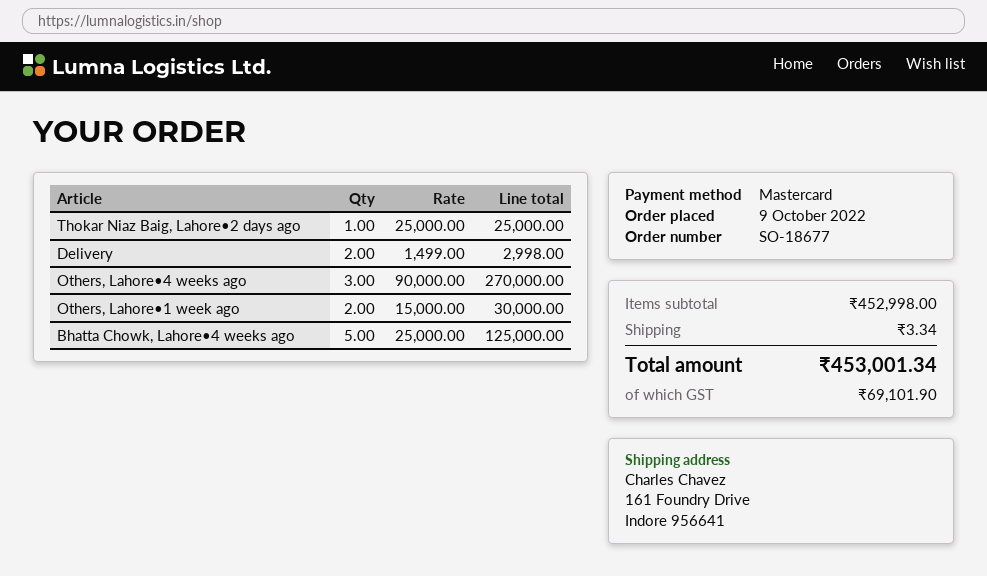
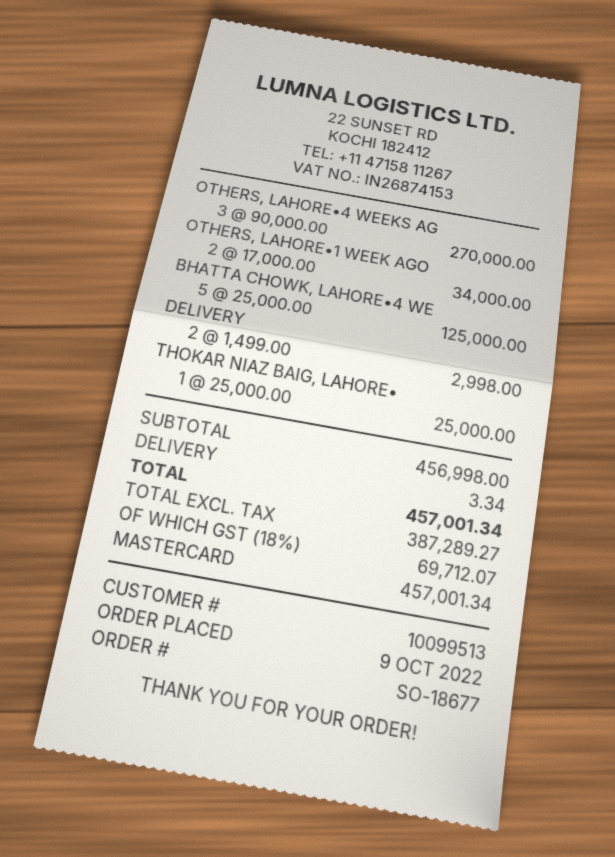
Others, Lahore•1 week ago: 2 x 15000.00 = 30000.00 -> 2 x 17000.00 = 34000.00
subtotal: 452998.00 -> 456998.00
tax: 69101.90 -> 69712.07
total: 453001.34 -> 457001.34

